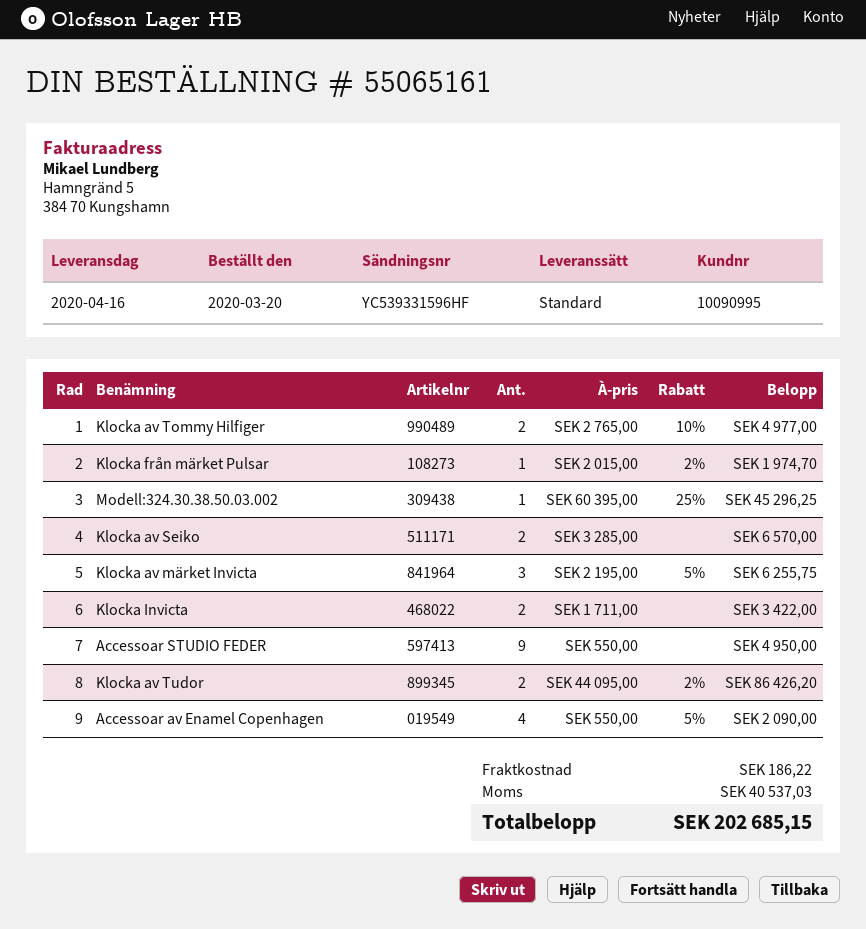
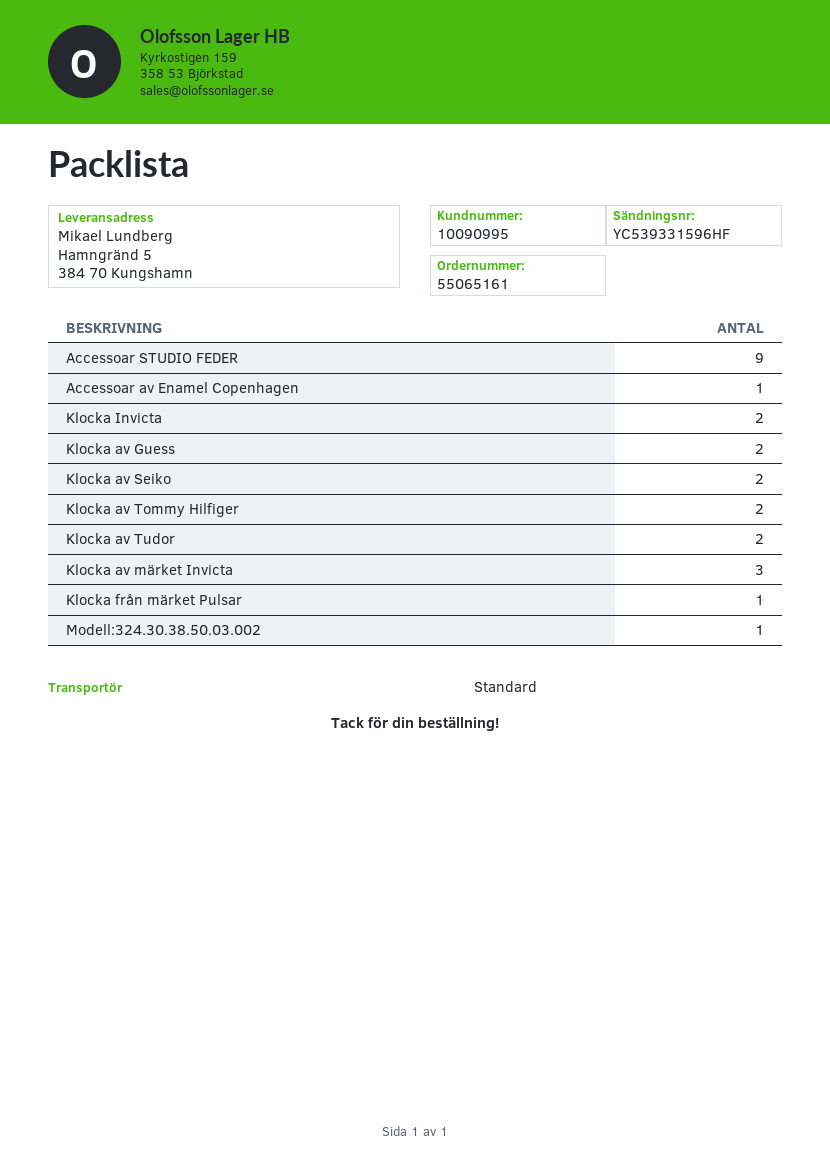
Accessoar av Enamel Copenhagen: 4 -> 1
Klocka av Guess: none -> 2

